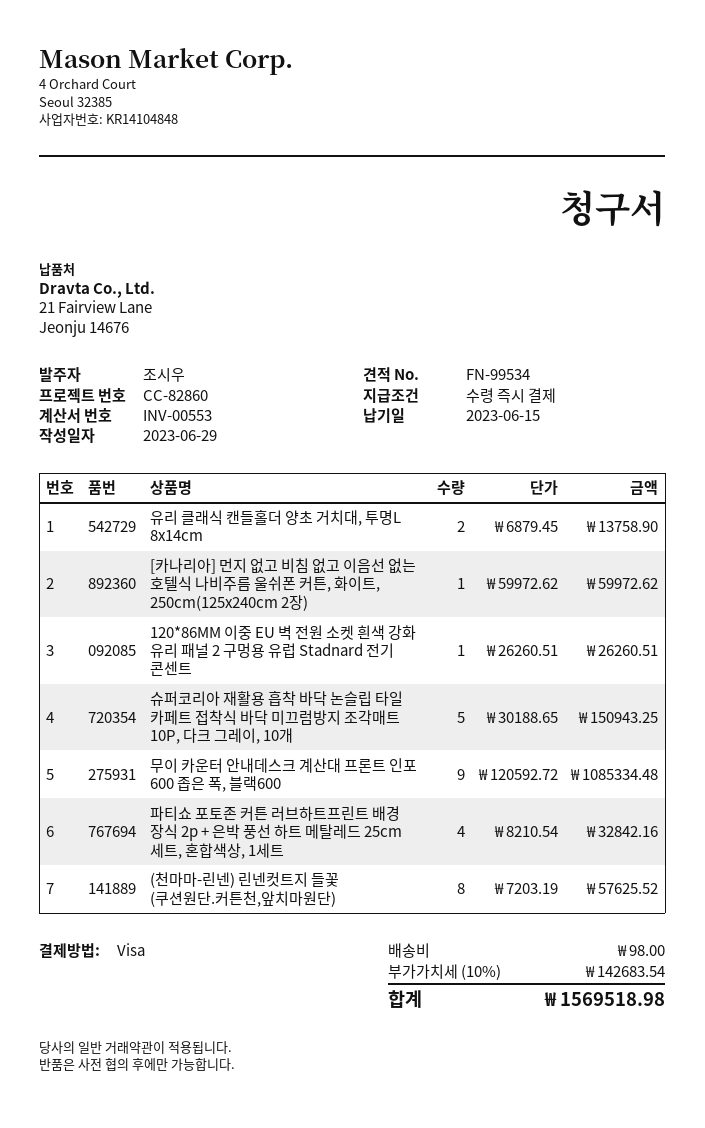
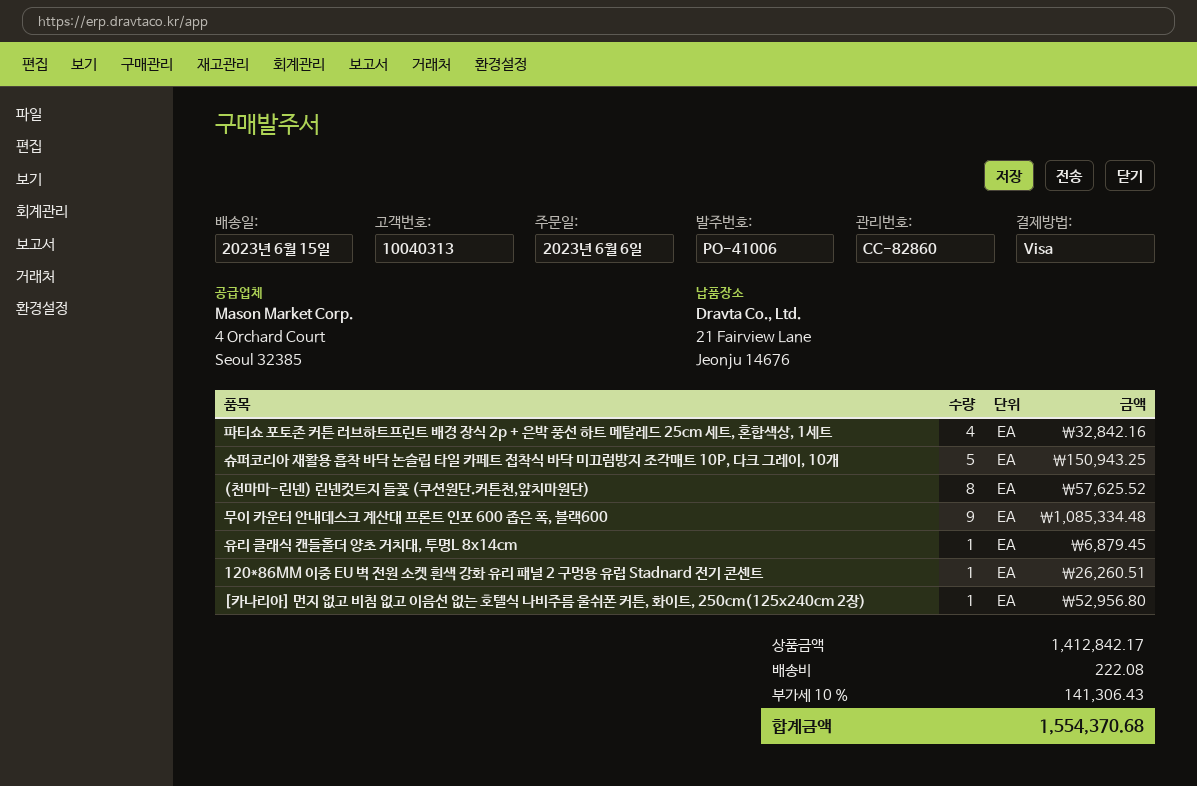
유리 클래식 캔들홀더 양초 거치대, 투명L 8x14cm: 2 for 13758.90 -> 1 for 6879.45
[카나리아] 먼지 없고 비침 없고 이음선 없는 호텔식 나비주름 울쉬폰 커튼, 화이트, 250cm(125x240cm 2장): 1 for 59972.62 -> 1 for 52956.80
shipping: 98.00 -> 222.08
tax: 10% = 142683.54 -> 10% = 141306.43
total: 1569518.98 -> 1554370.68

